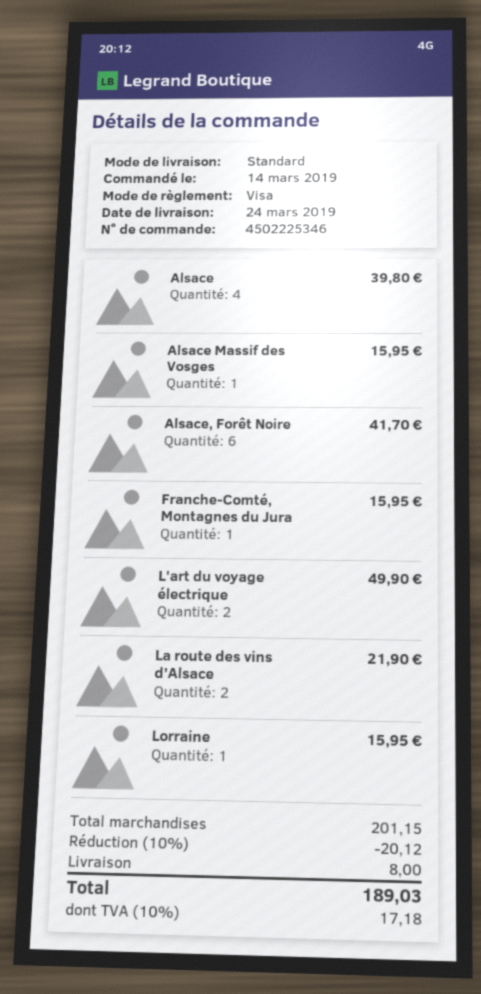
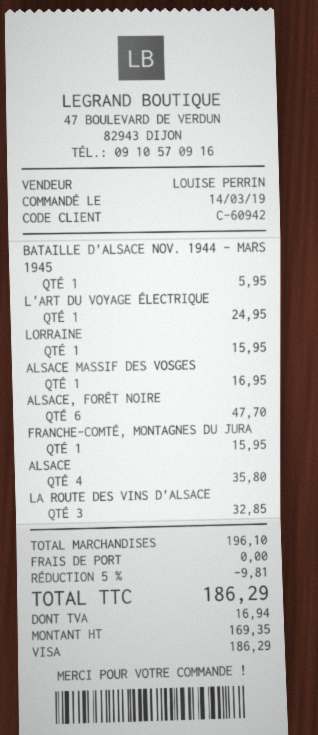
Alsace: 4 for 39.80 -> 4 for 35.80
Alsace Massif des Vosges: 1 for 15.95 -> 1 for 16.95
Alsace, Forêt Noire: 6 for 41.70 -> 6 for 47.70
L'art du voyage électrique: 2 for 49.90 -> 1 for 24.95
La route des vins d’Alsace: 2 for 21.90 -> 3 for 32.85
BATAILLE D’ALSACE NOV. 1944 - MARS 1945: none -> 1 for 5.95
subtotal: 201.15 -> 196.10
discount: 10% = 20.12 -> 5% = 9.81
shipping: 8.00 -> 0.00
tax: 17.18 -> 16.94
total: 189.03 -> 186.29

